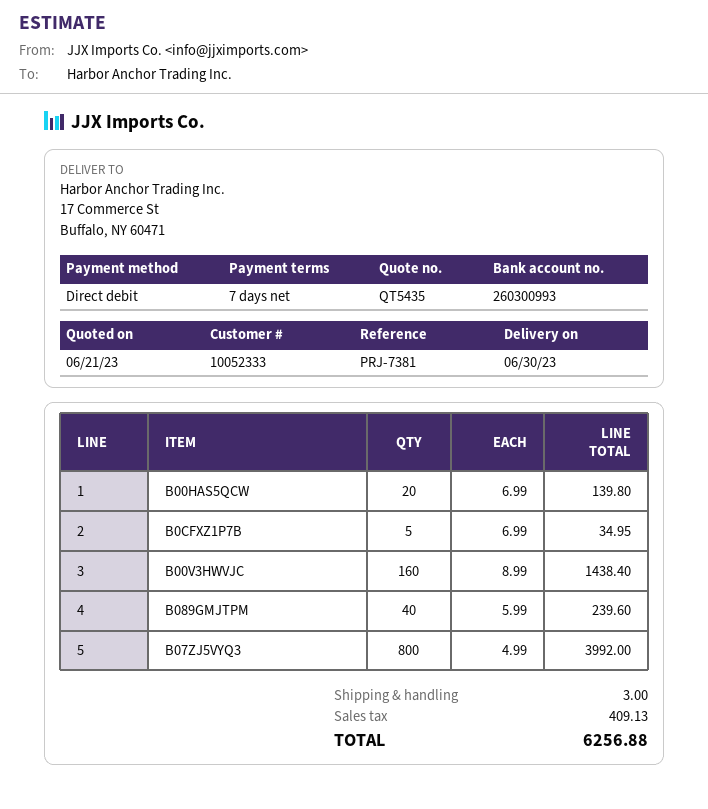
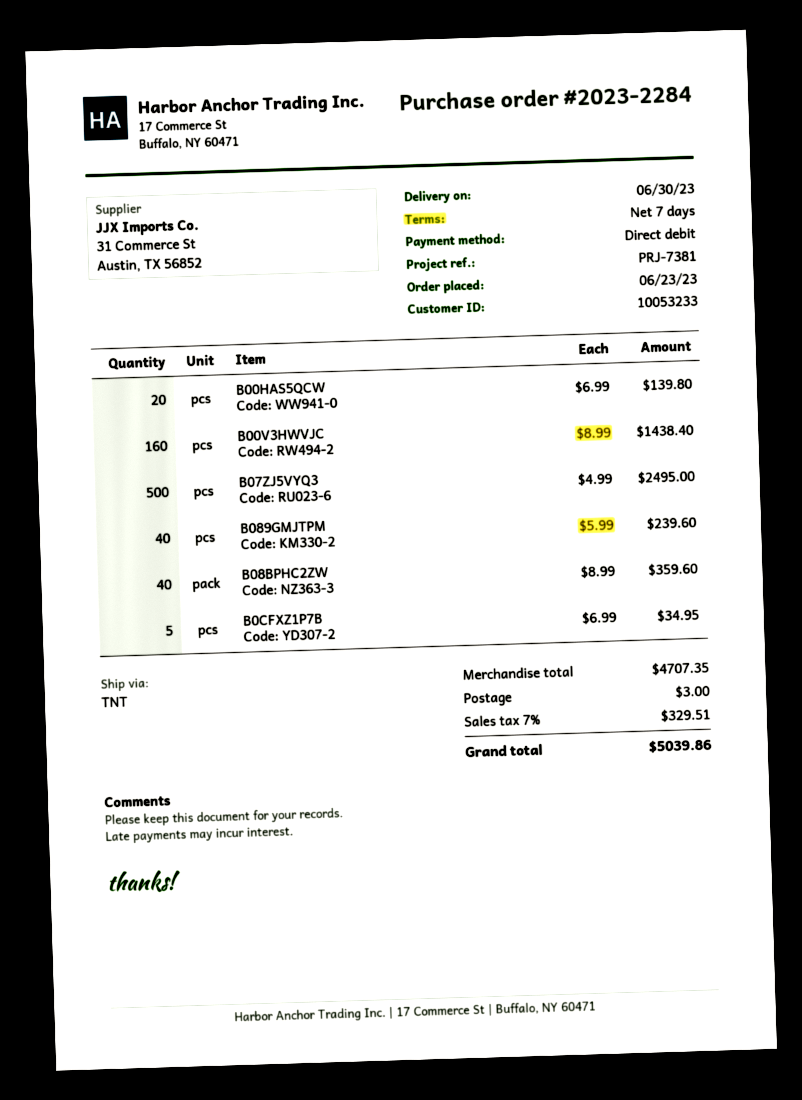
customer number: 10052333 -> 10053233
B07ZJ5VYQ3: 800 x 4.99 = 3992.00 -> 500 x 4.99 = 2495.00
B08BPHC2ZW: none -> 40 x 8.99 = 359.60
tax: 409.13 -> 329.51
total: 6256.88 -> 5039.86

